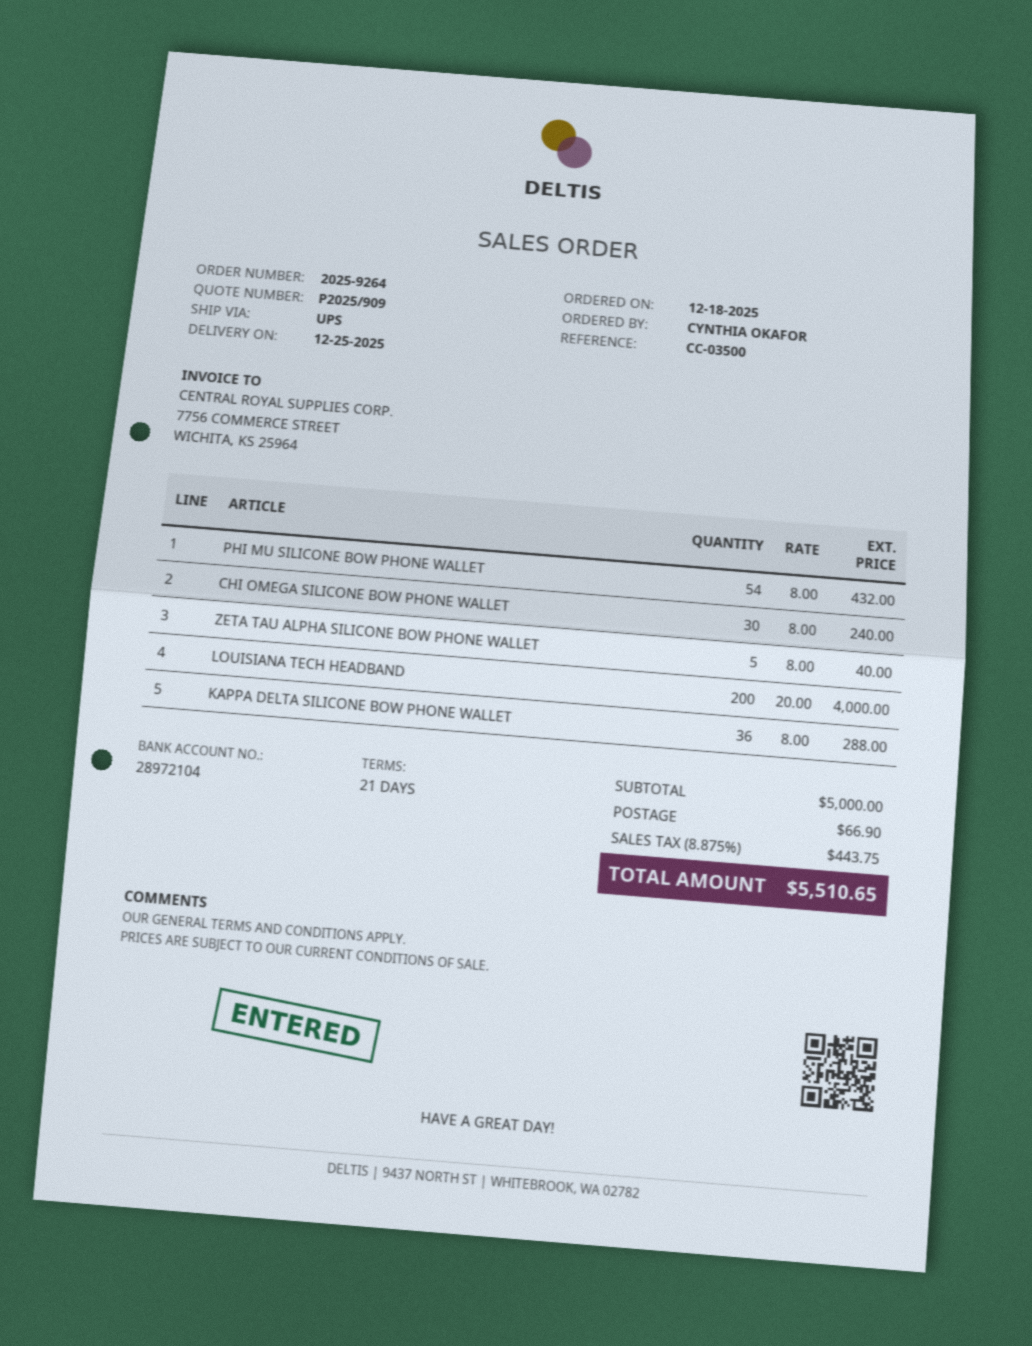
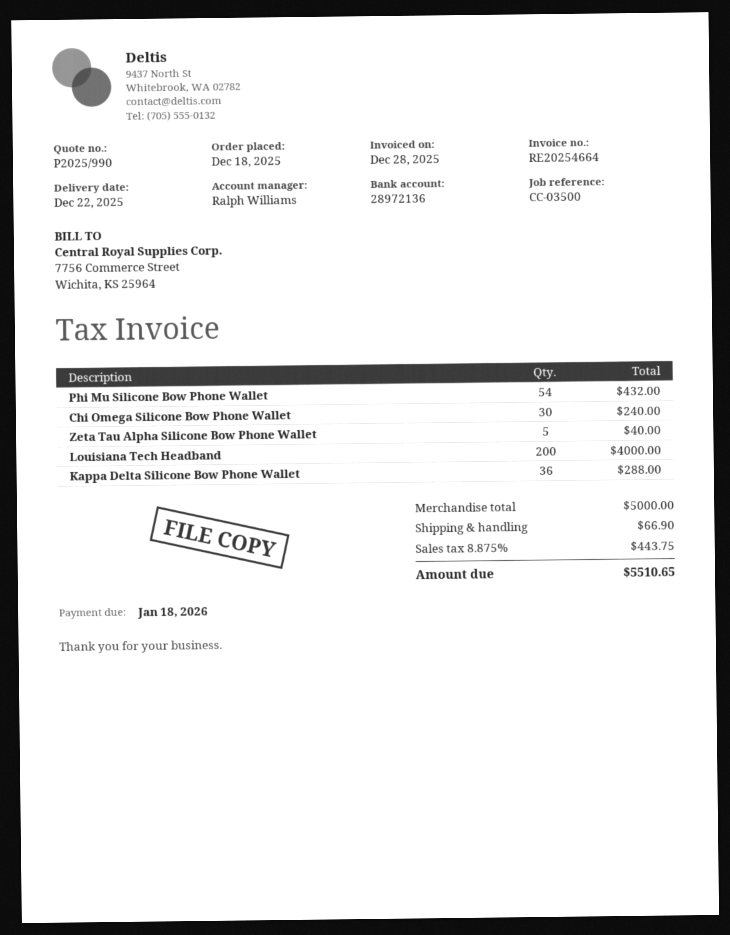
quote number: P2025/909 -> P2025/990
delivery date: 2025-12-25 -> 2025-12-22
bank account: 28972104 -> 28972136

